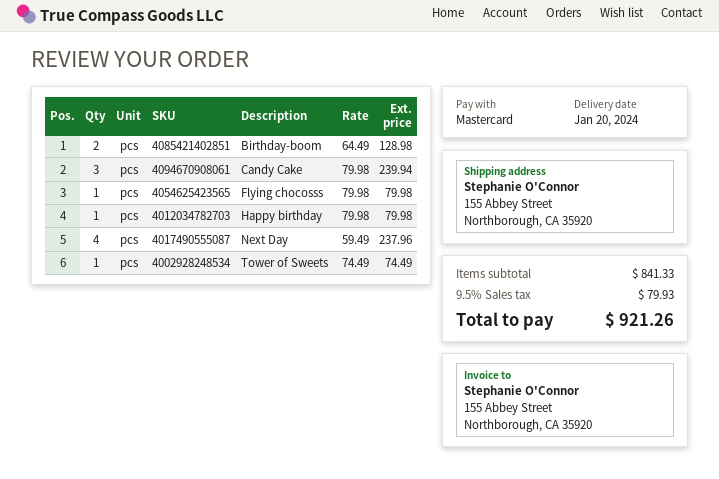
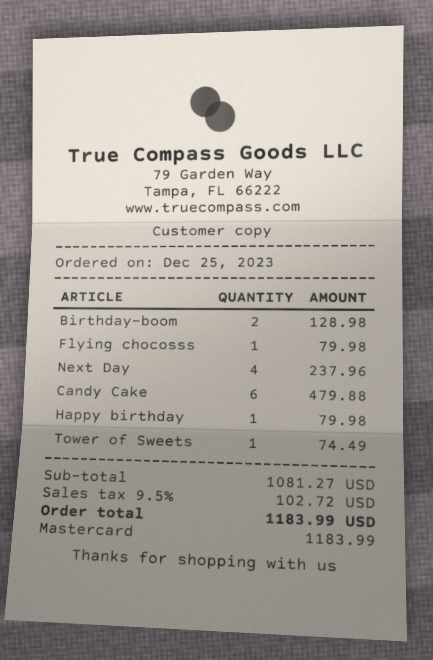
Candy Cake: 3 for 239.94 -> 6 for 479.88
subtotal: 841.33 -> 1081.27
tax: 9.5% = 79.93 -> 9.5% = 102.72
total: 921.26 -> 1183.99

